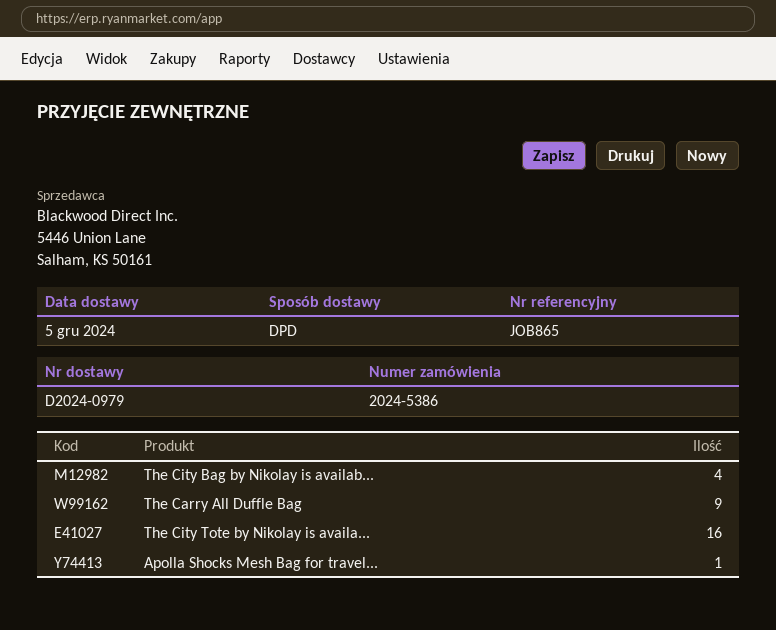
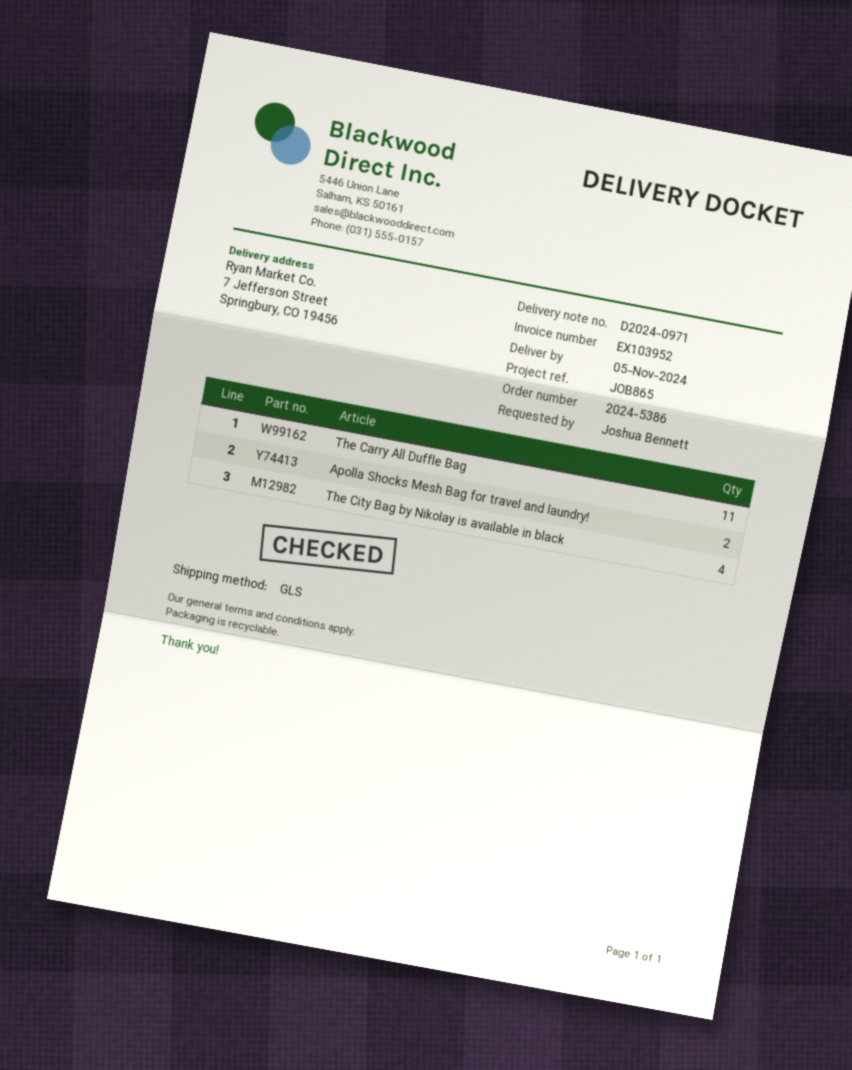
delivery note number: D2024-0979 -> D2024-0971
delivery date: 2024-12-05 -> 2024-11-05
shipping method: DPD -> GLS
The Carry All Duffle Bag: 9 -> 11
The City Tote by Nikolay is availa...: 16 -> none
Apolla Shocks Mesh Bag for travel...: 1 -> 2

